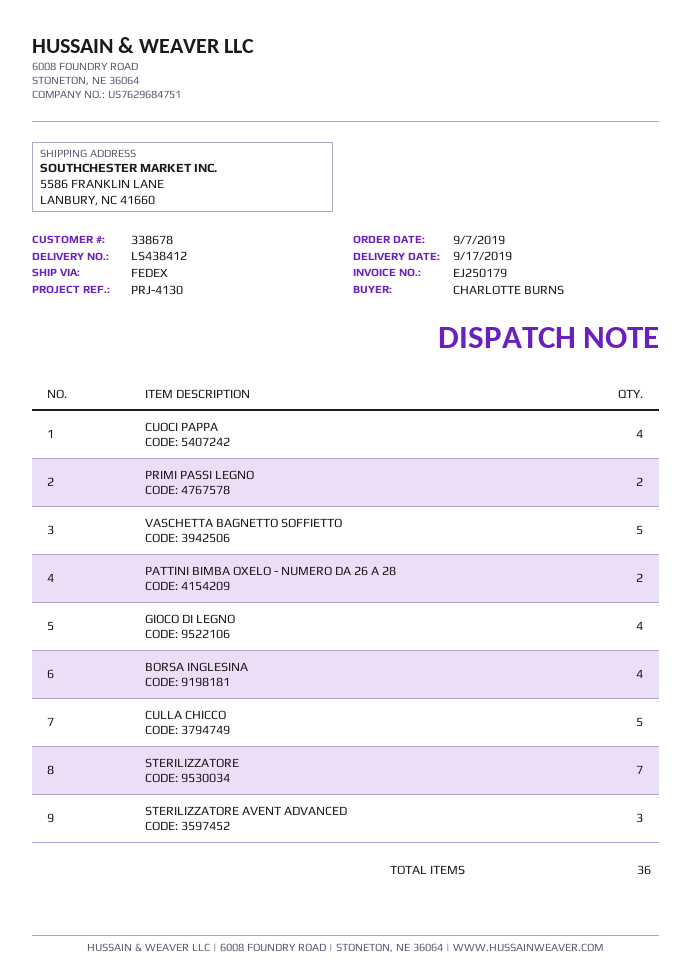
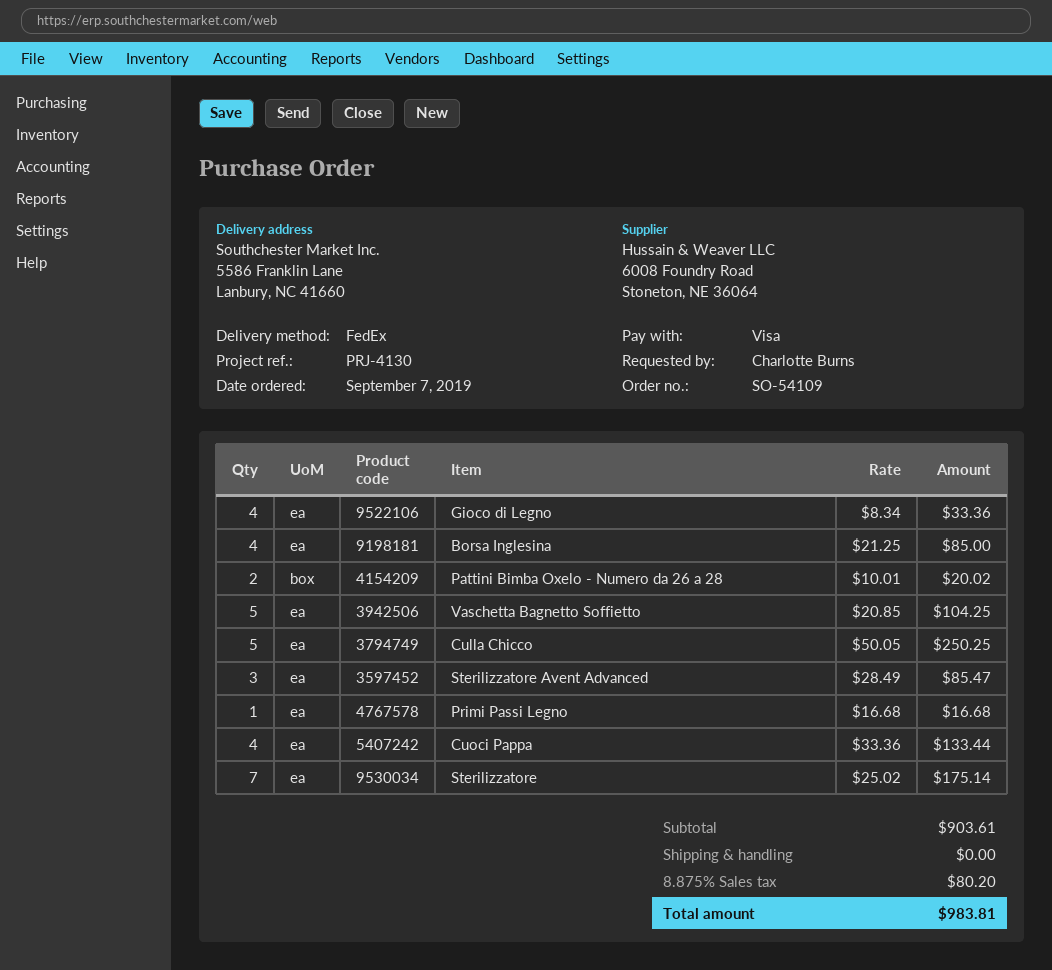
PRIMI PASSI LEGNO: 2 -> 1

